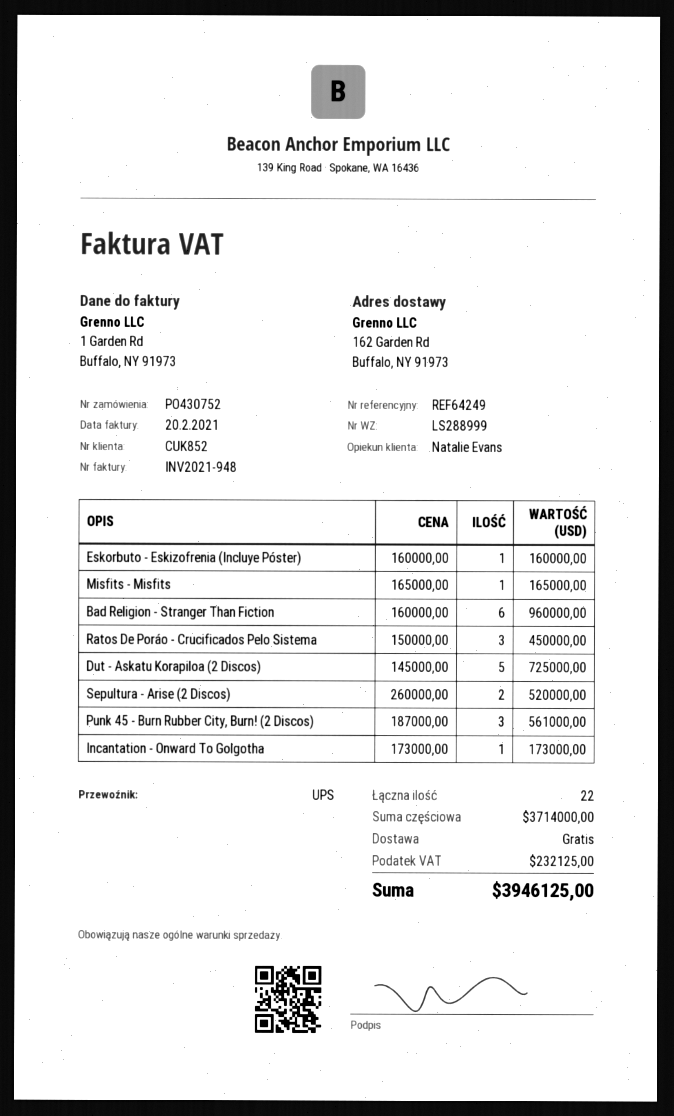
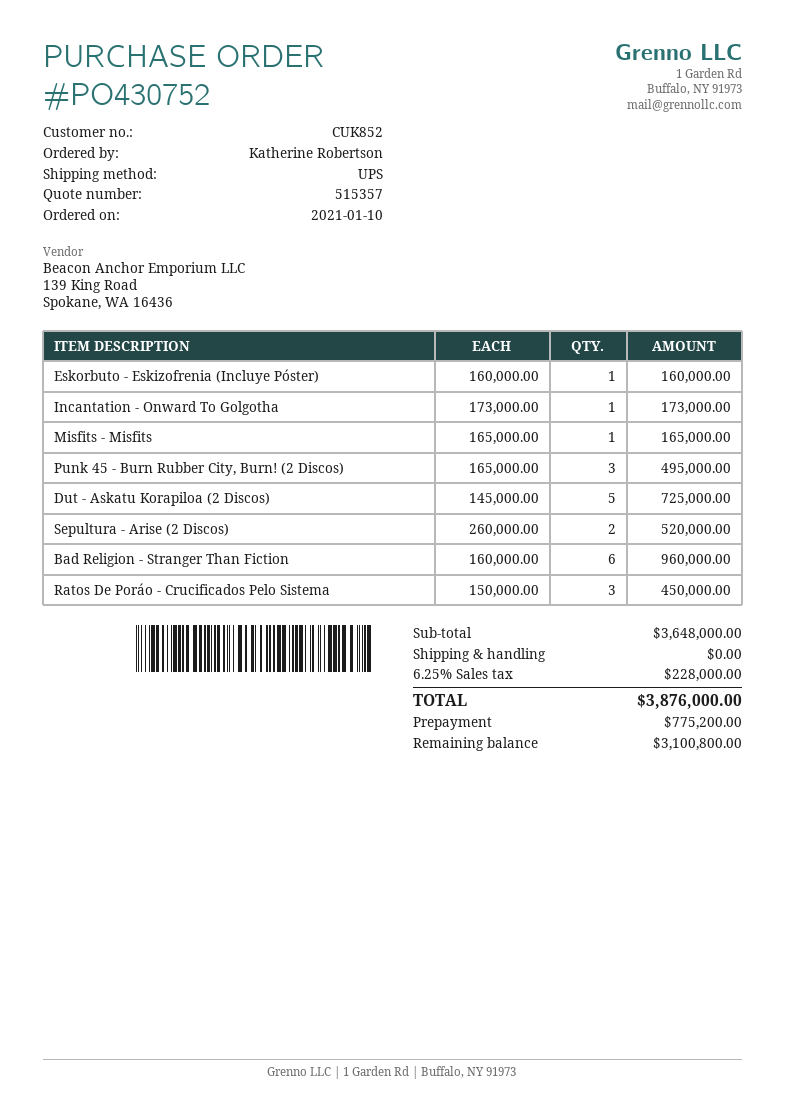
Punk 45 - Burn Rubber City, Burn! (2 Discos): 3 x 187000.00 = 561000.00 -> 3 x 165000.00 = 495000.00
subtotal: 3714000.00 -> 3648000.00
tax: 232125.00 -> 228000.00
total: 3946125.00 -> 3876000.00

